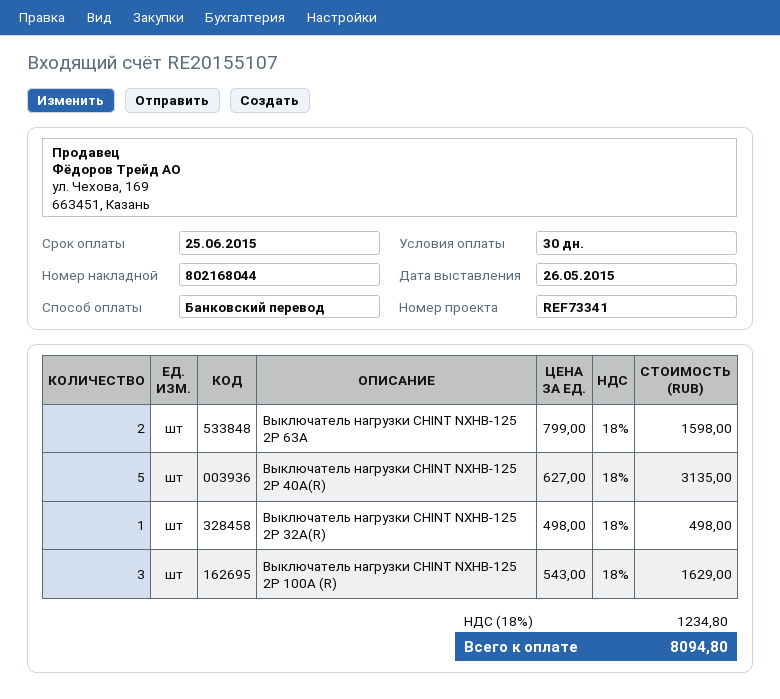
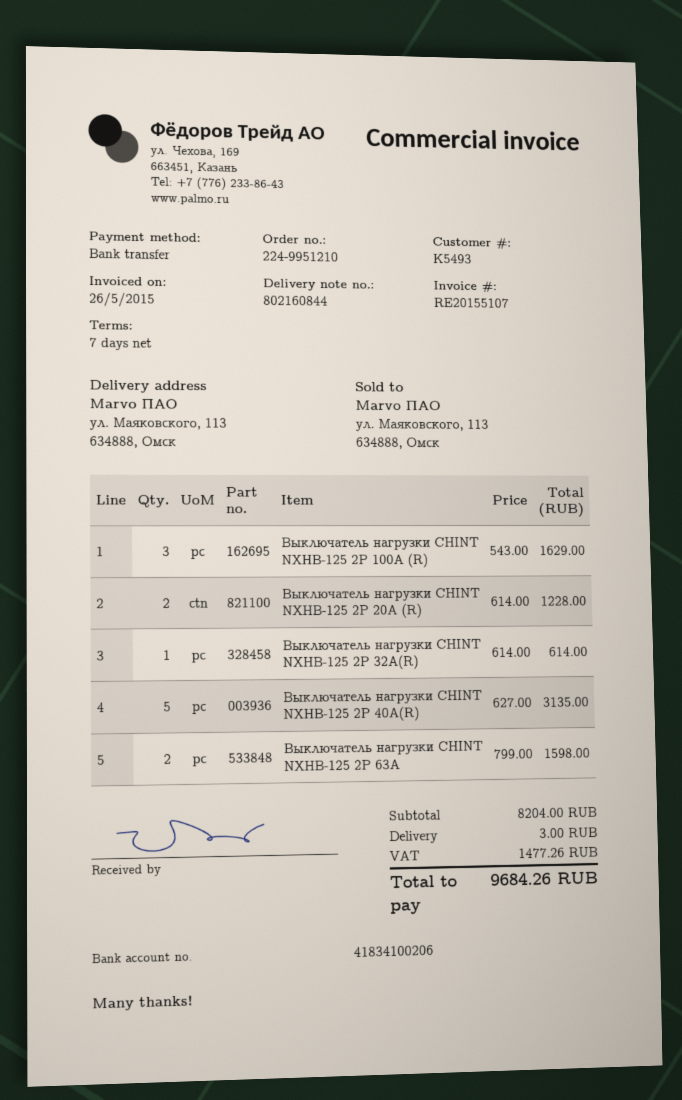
delivery note number: 802168044 -> 802160844
payment terms: 30 days -> 7 days
Выключатель нагрузки CHINT NXHB-125 2P 32A(R): 1 x 498.00 = 498.00 -> 1 x 614.00 = 614.00
Выключатель нагрузки CHINT NXHB-125 2P 20A (R): none -> 2 x 614.00 = 1228.00
shipping: none -> 3.00
tax: 1234.80 -> 1477.26
total: 8094.80 -> 9684.26

